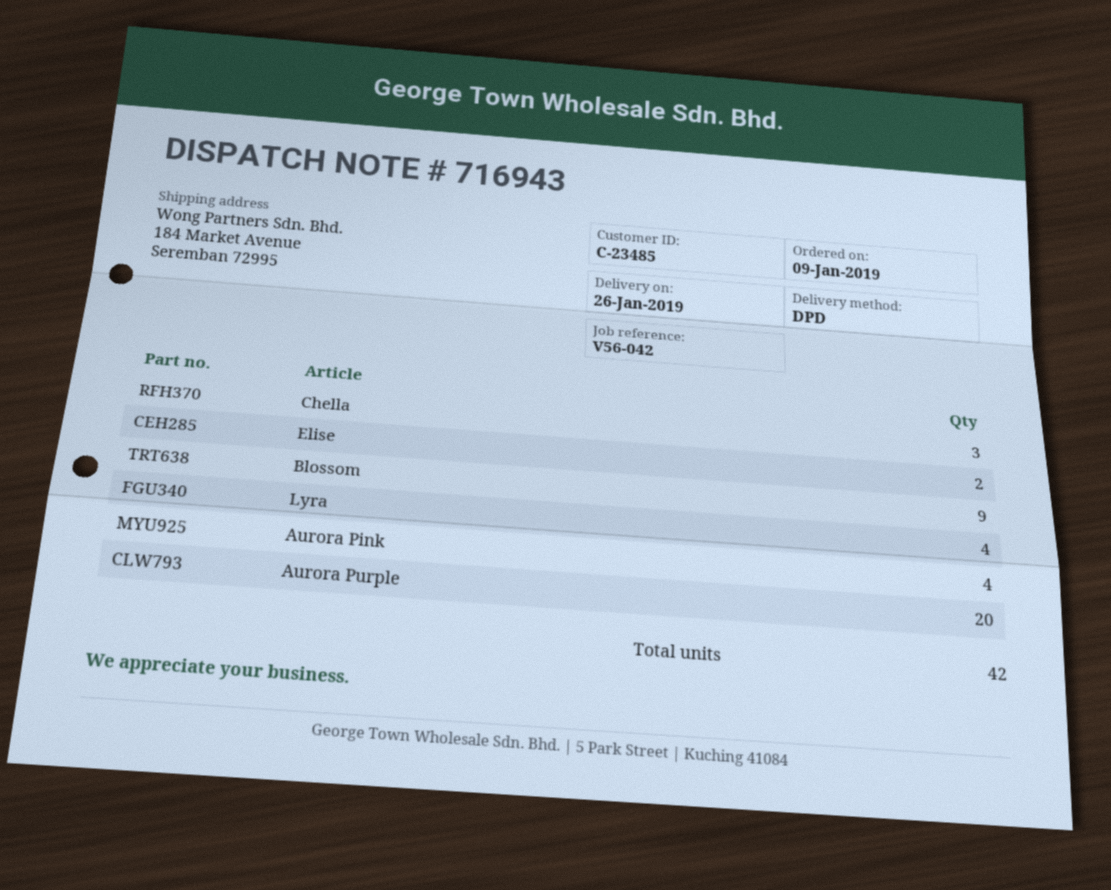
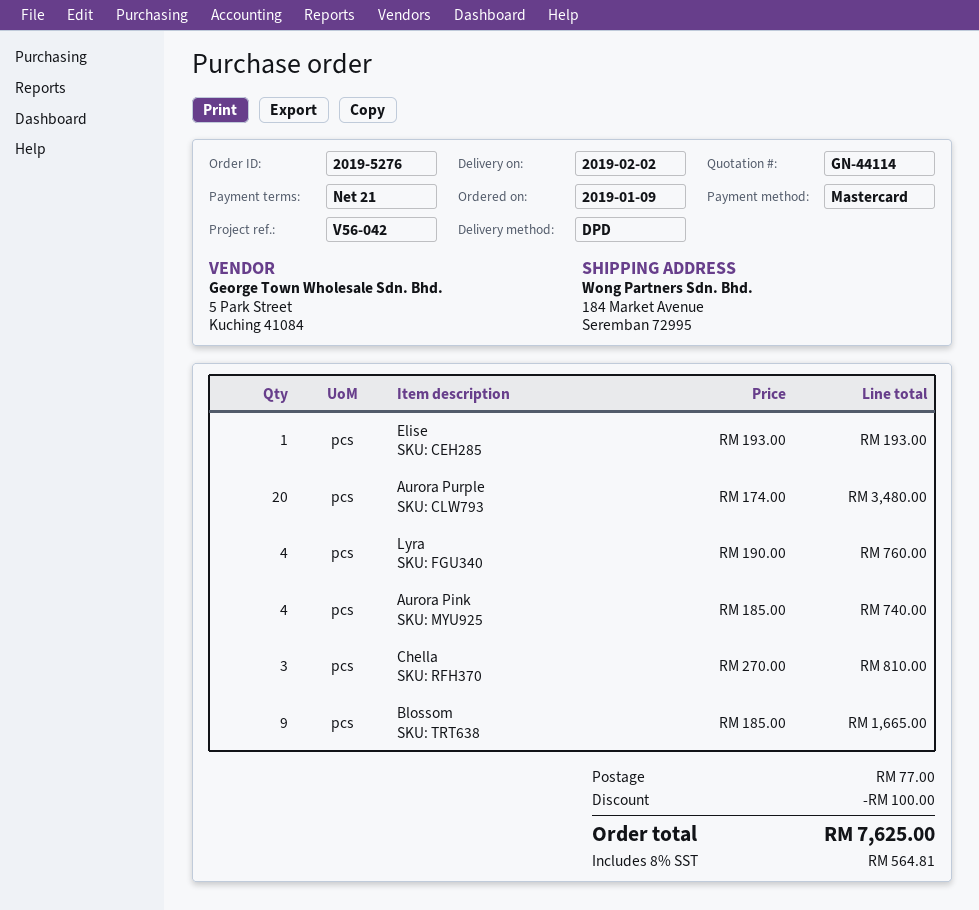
delivery date: 2019-01-26 -> 2019-02-02
Elise: 2 -> 1

